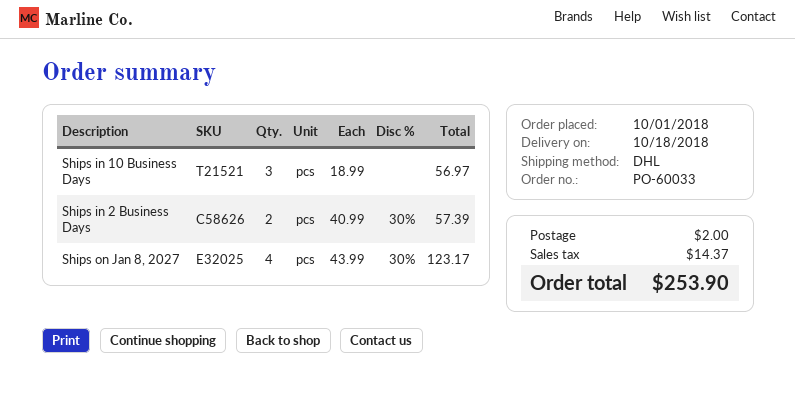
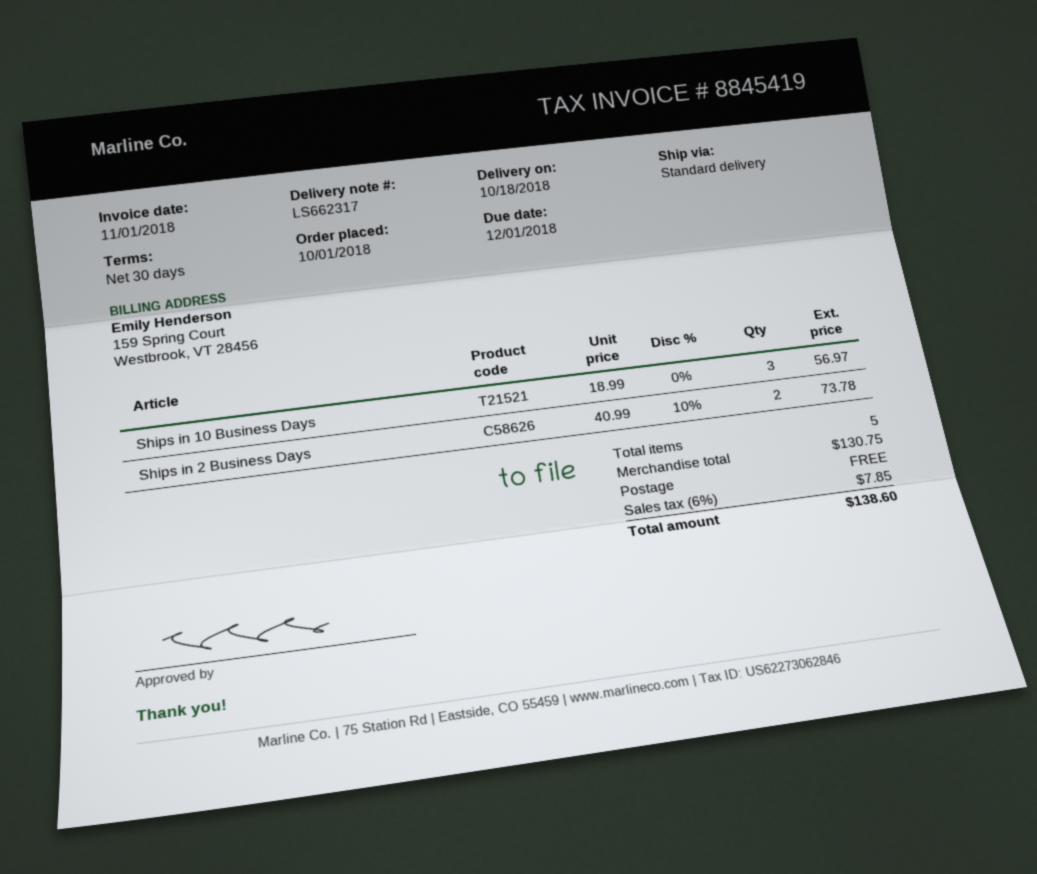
shipping method: DHL -> standard
Ships in 2 Business Days: 2 x 40.99 - 30% = 57.39 -> 2 x 40.99 - 10% = 73.78
Ships on Jan 8, 2027: 4 x 43.99 - 30% = 123.17 -> none
shipping: 2.00 -> 0.00
tax: 14.37 -> 7.85
total: 253.90 -> 138.60

